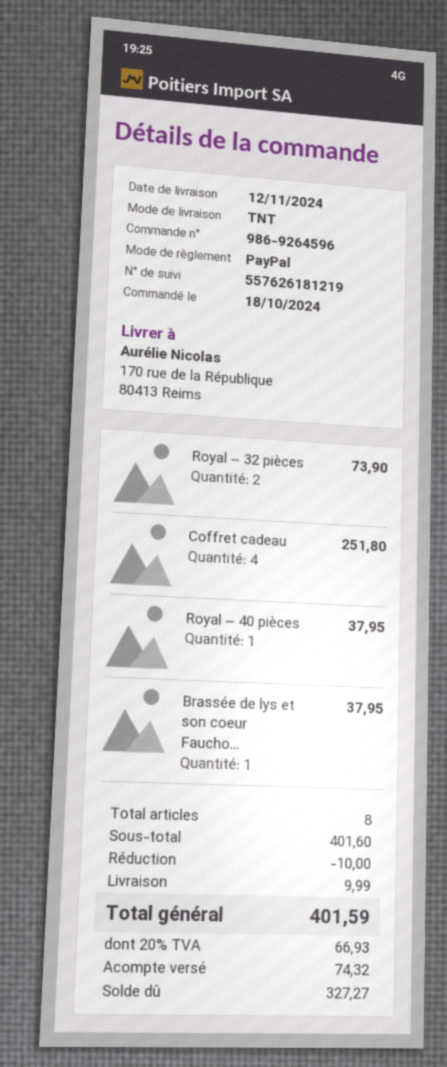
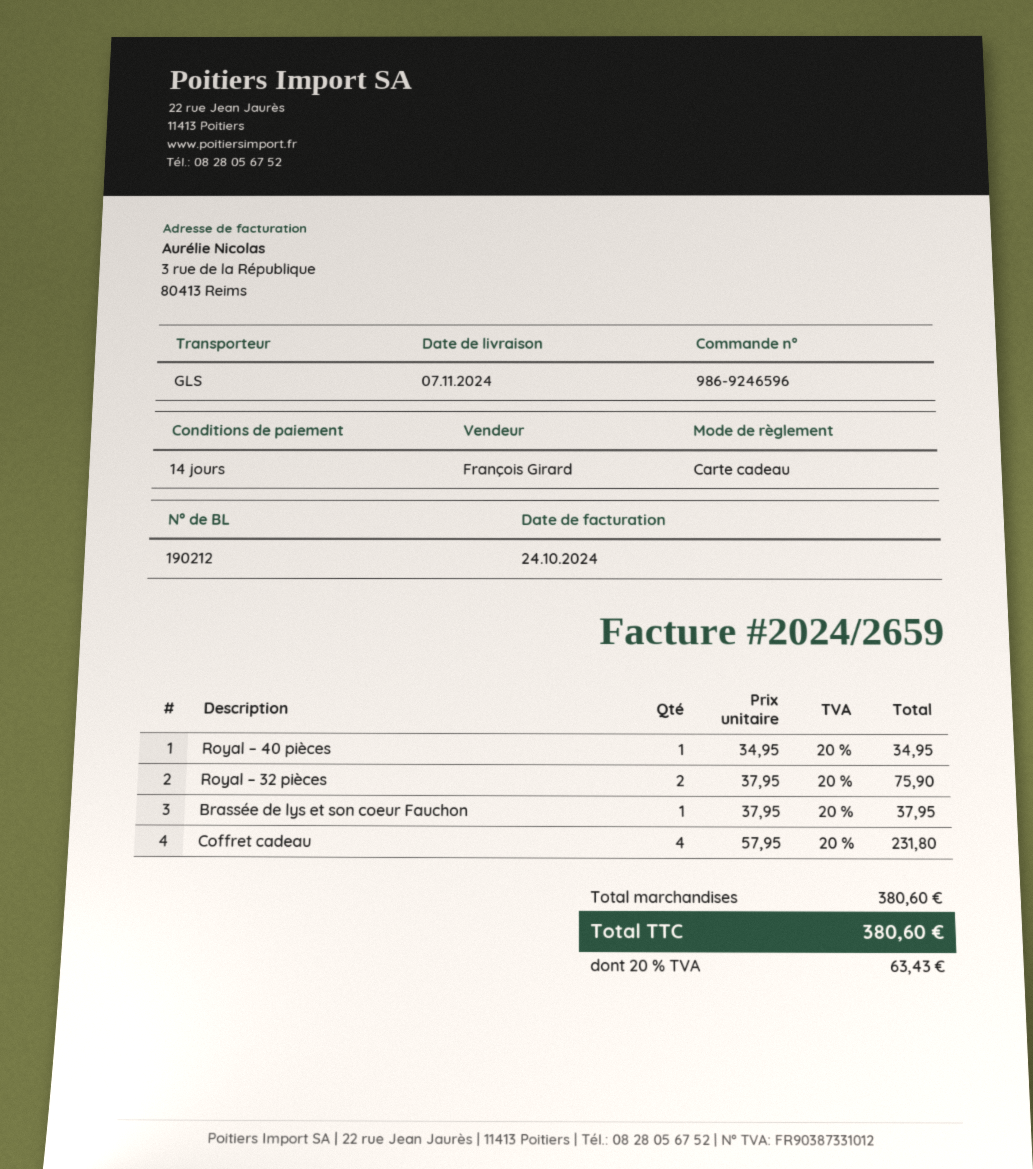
order number: 986-9264596 -> 986-9246596
delivery date: 2024-11-12 -> 2024-11-07
payment method: PayPal -> gift card
shipping method: TNT -> GLS
Royal – 32 pièces: 2 for 73.90 -> 2 for 75.90
Coffret cadeau: 4 for 251.80 -> 4 for 231.80
Royal – 40 pièces: 1 for 37.95 -> 1 for 34.95
subtotal: 401.60 -> 380.60
discount: 10.00 -> none
shipping: 9.99 -> none
tax: 20% = 66.93 -> 20% = 63.43
total: 401.59 -> 380.60

